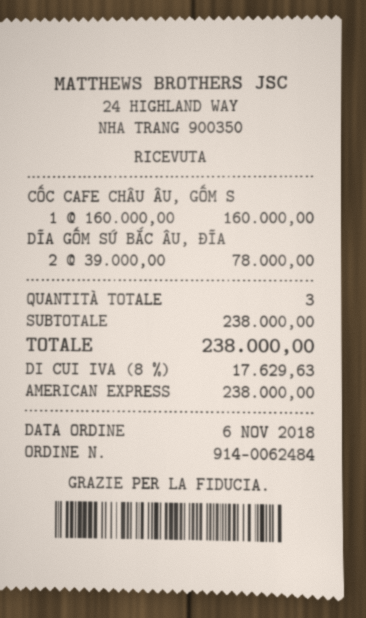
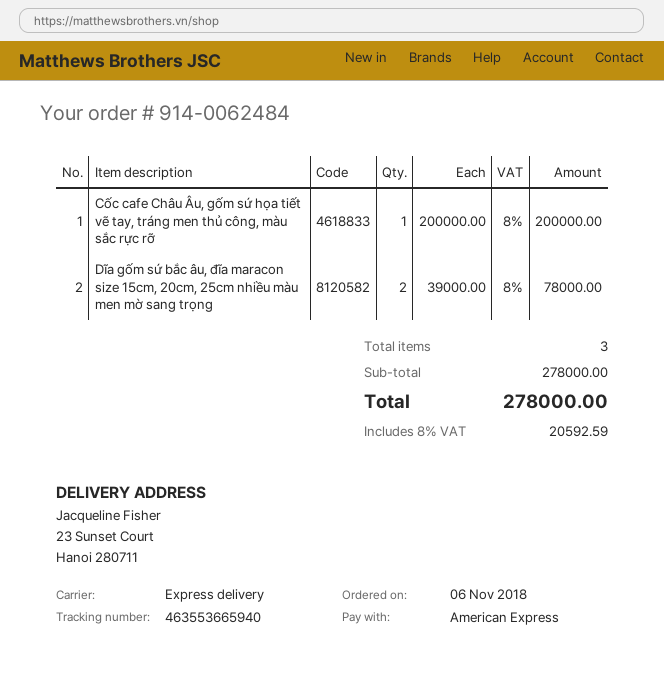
CỐC CAFE CHÂU ÂU, GỐM S: 1 x 160000.00 = 160000.00 -> 1 x 200000.00 = 200000.00
subtotal: 238000.00 -> 278000.00
tax: 8% = 17629.63 -> 8% = 20592.59
total: 238000.00 -> 278000.00

